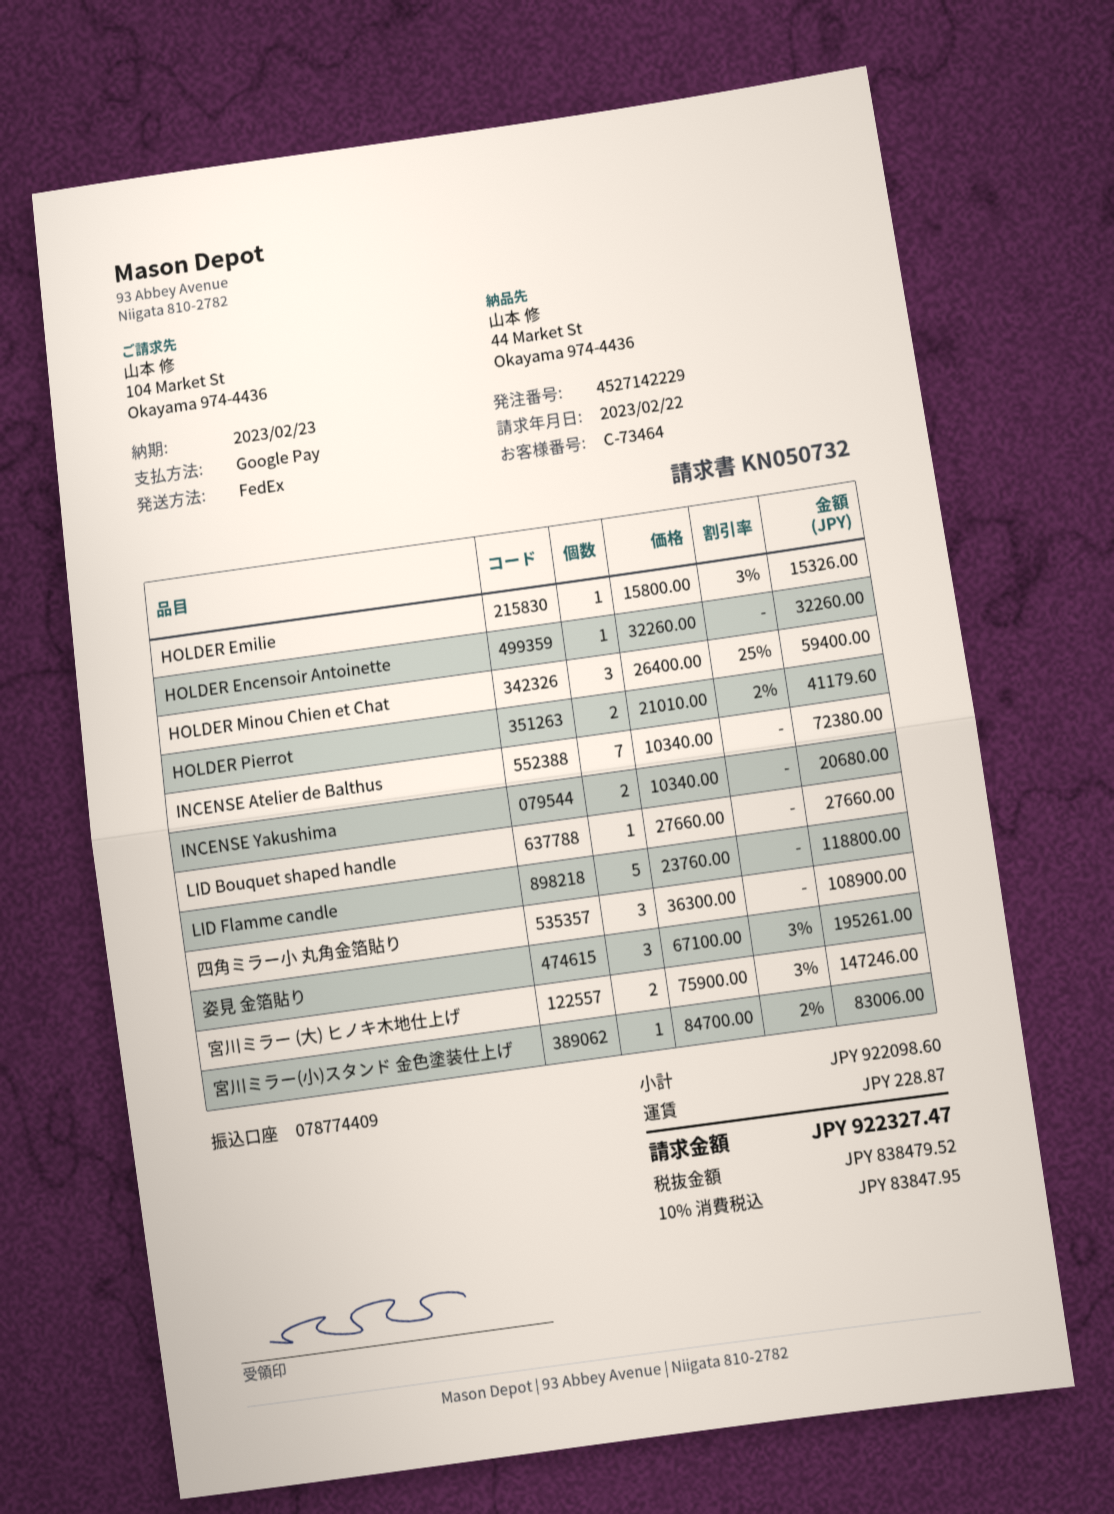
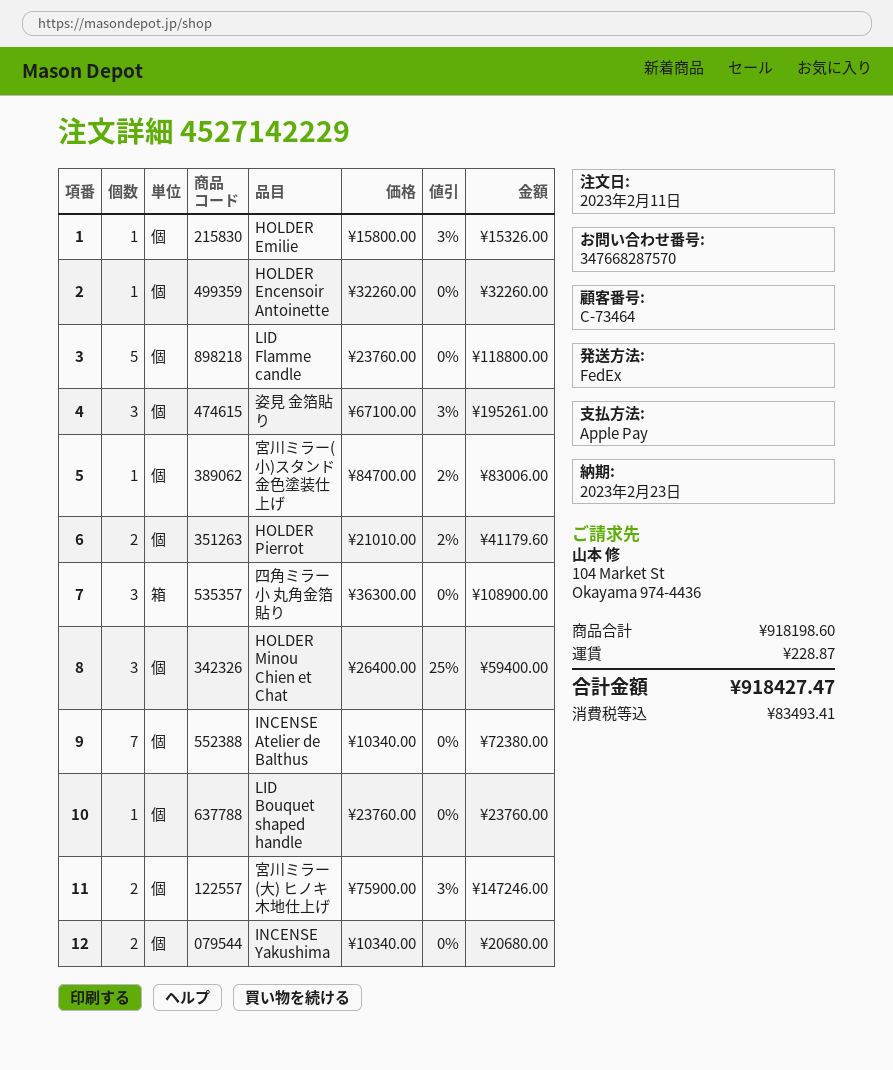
payment method: Google Pay -> Apple Pay
LID Bouquet shaped handle: 1 x 27660.00 = 27660.00 -> 1 x 23760.00 = 23760.00
subtotal: 922098.60 -> 918198.60
tax: 83847.95 -> 83493.41
total: 922327.47 -> 918427.47

